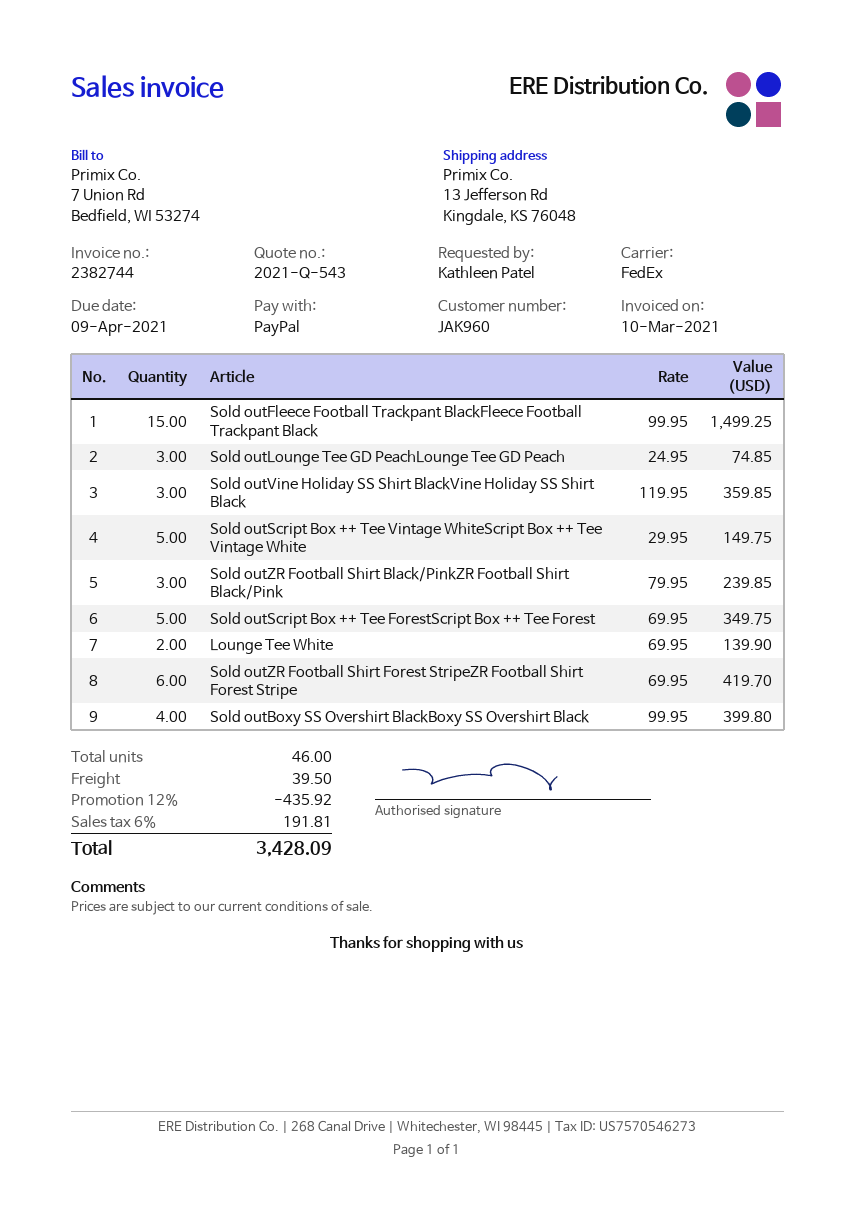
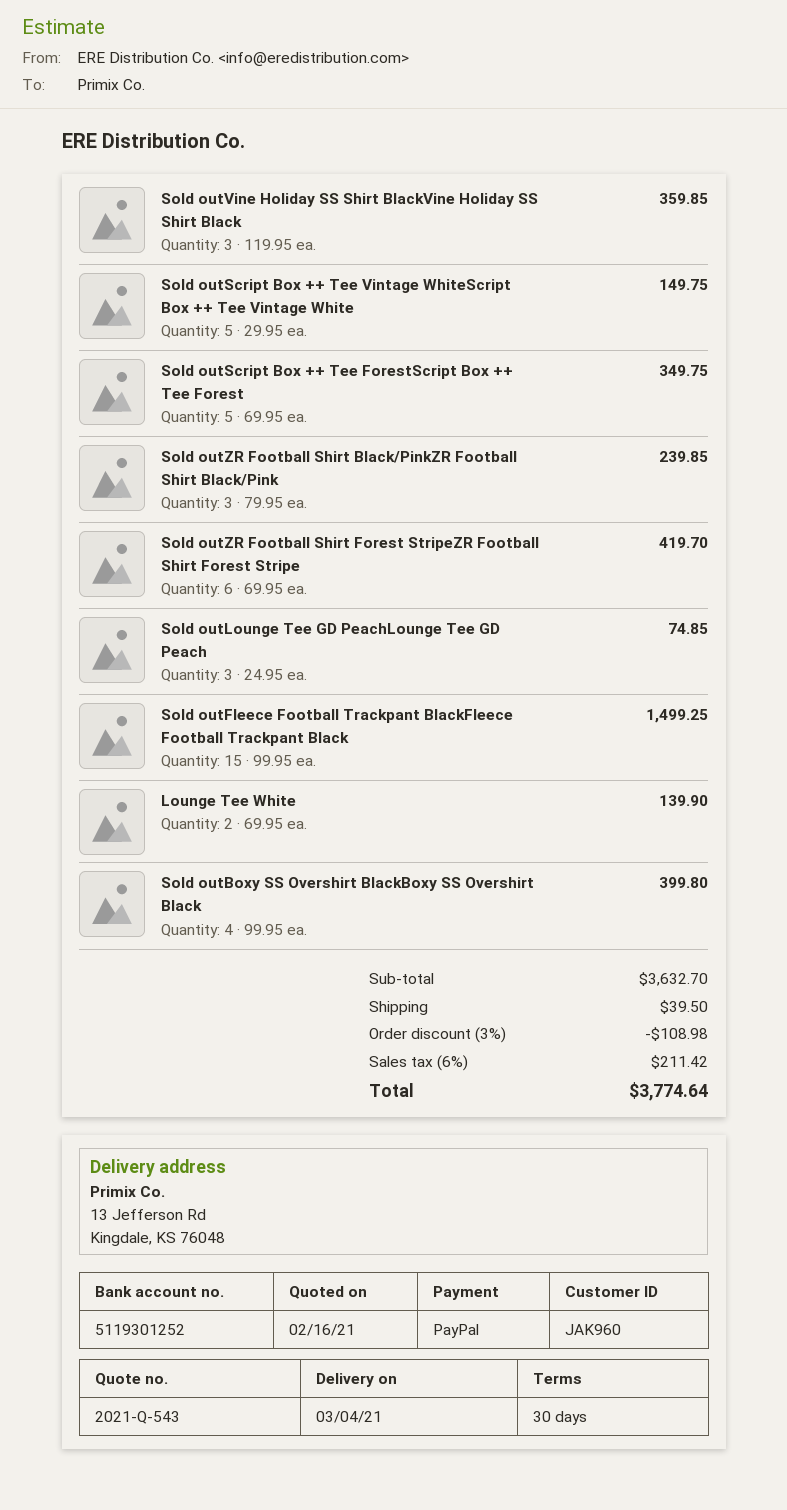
discount: 12% = 435.92 -> 3% = 108.98
tax: 6% = 191.81 -> 6% = 211.42
total: 3428.09 -> 3774.64

